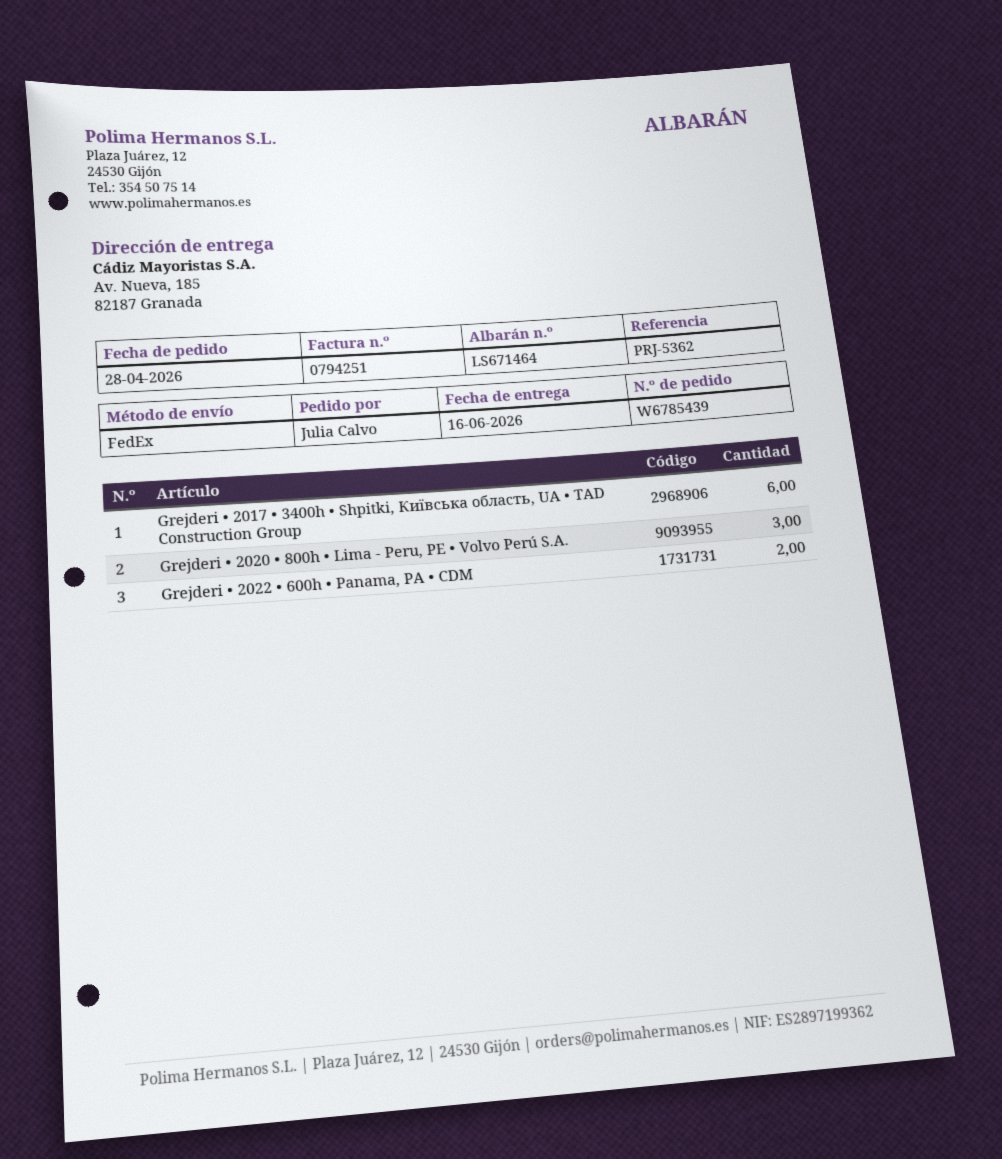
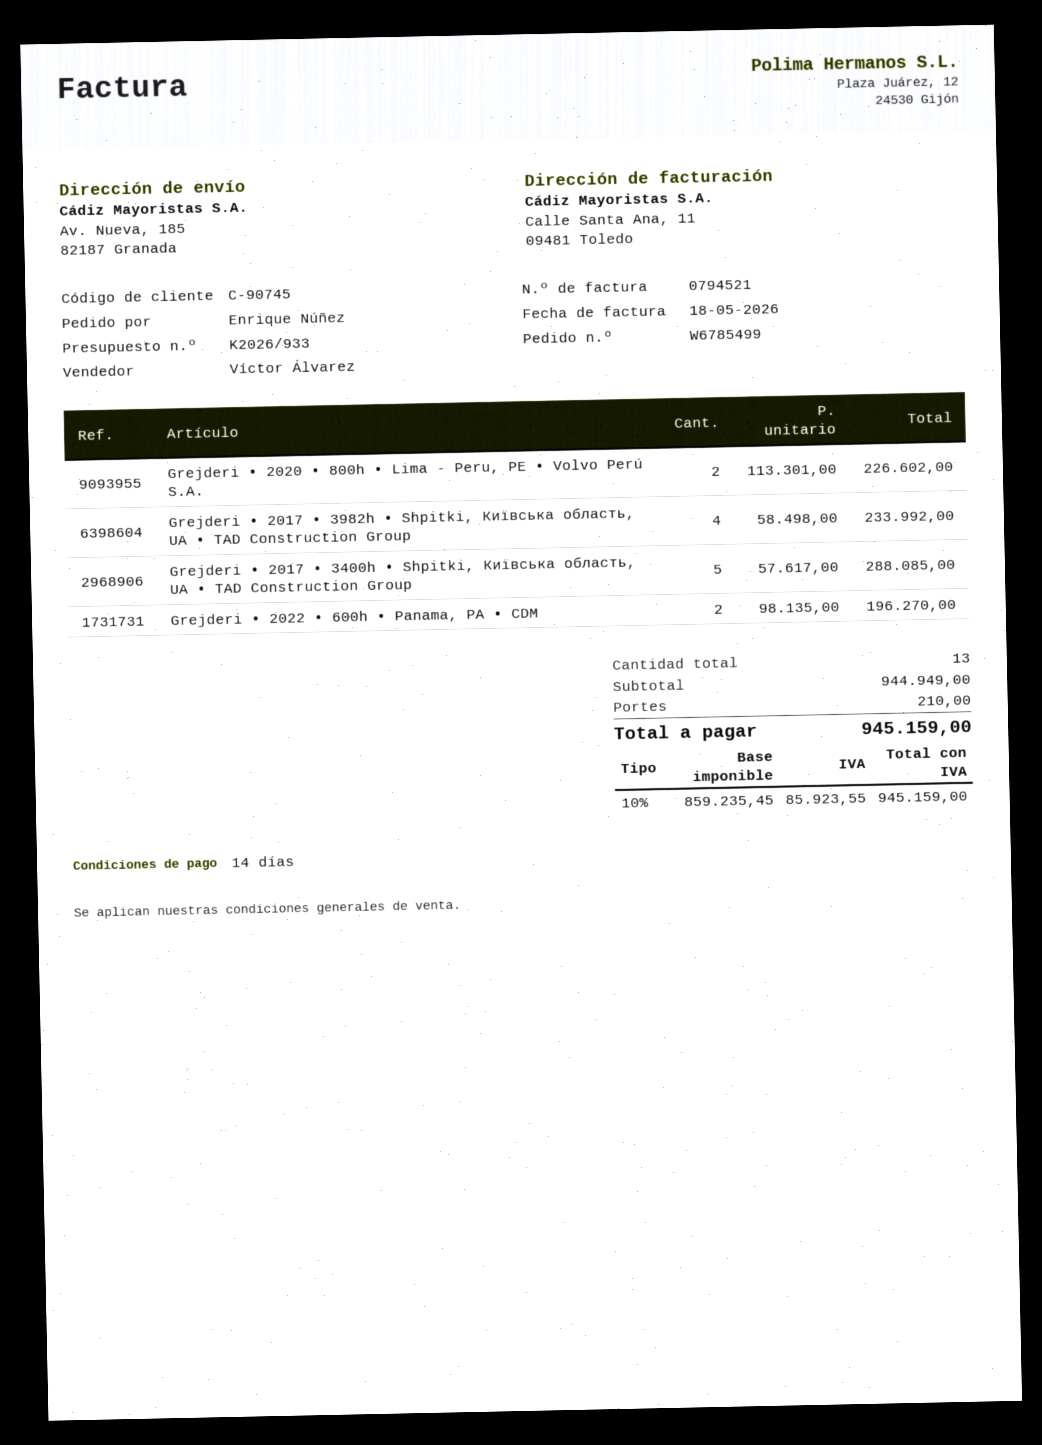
order number: W6785439 -> W6785499
invoice number: 0794251 -> 0794521
ordered by: Julia Calvo -> Enrique Núñez
Grejderi • 2017 • 3400h • Shpitki, Київська область, UA • TAD Construction Group: 6 -> 5
Grejderi • 2020 • 800h • Lima - Peru, PE • Volvo Perú S.A.: 3 -> 2
Grejderi • 2017 • 3982h • Shpitki, Київська область, UA • TAD Construction Group: none -> 4

